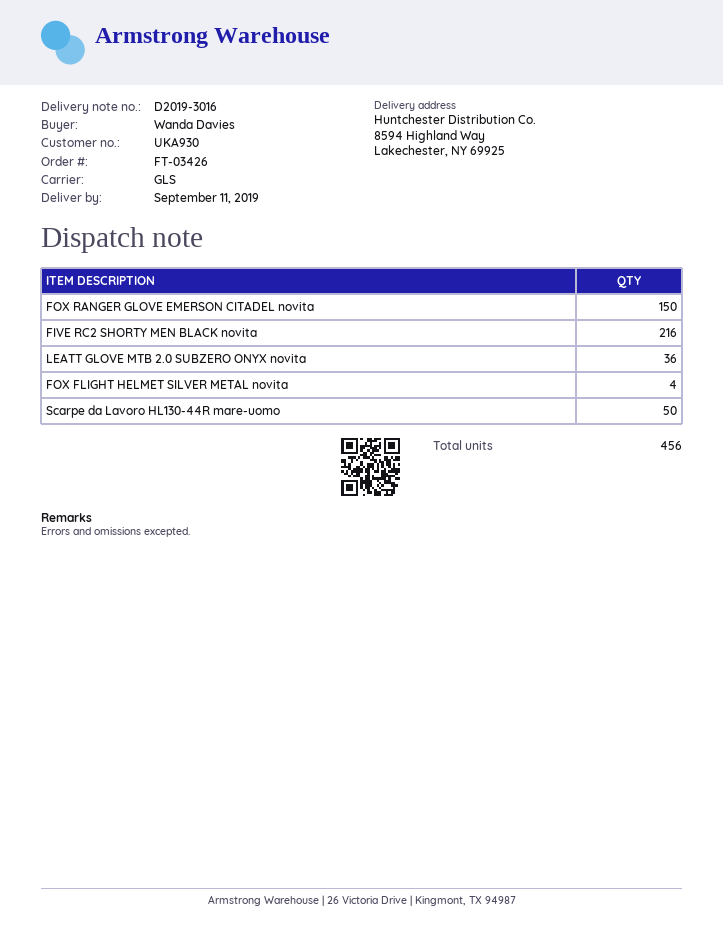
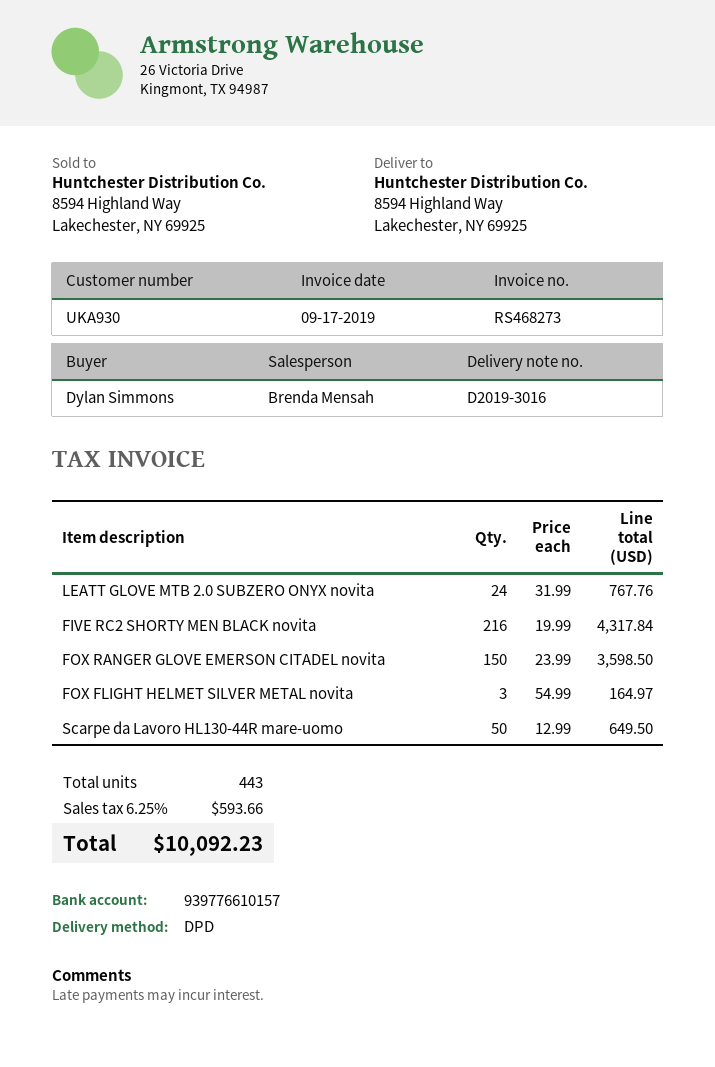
ordered by: Wanda Davies -> Dylan Simmons
shipping method: GLS -> DPD
LEATT GLOVE MTB 2.0 SUBZERO ONYX novita: 36 -> 24
FOX FLIGHT HELMET SILVER METAL novita: 4 -> 3
total quantity: 456 -> 443

